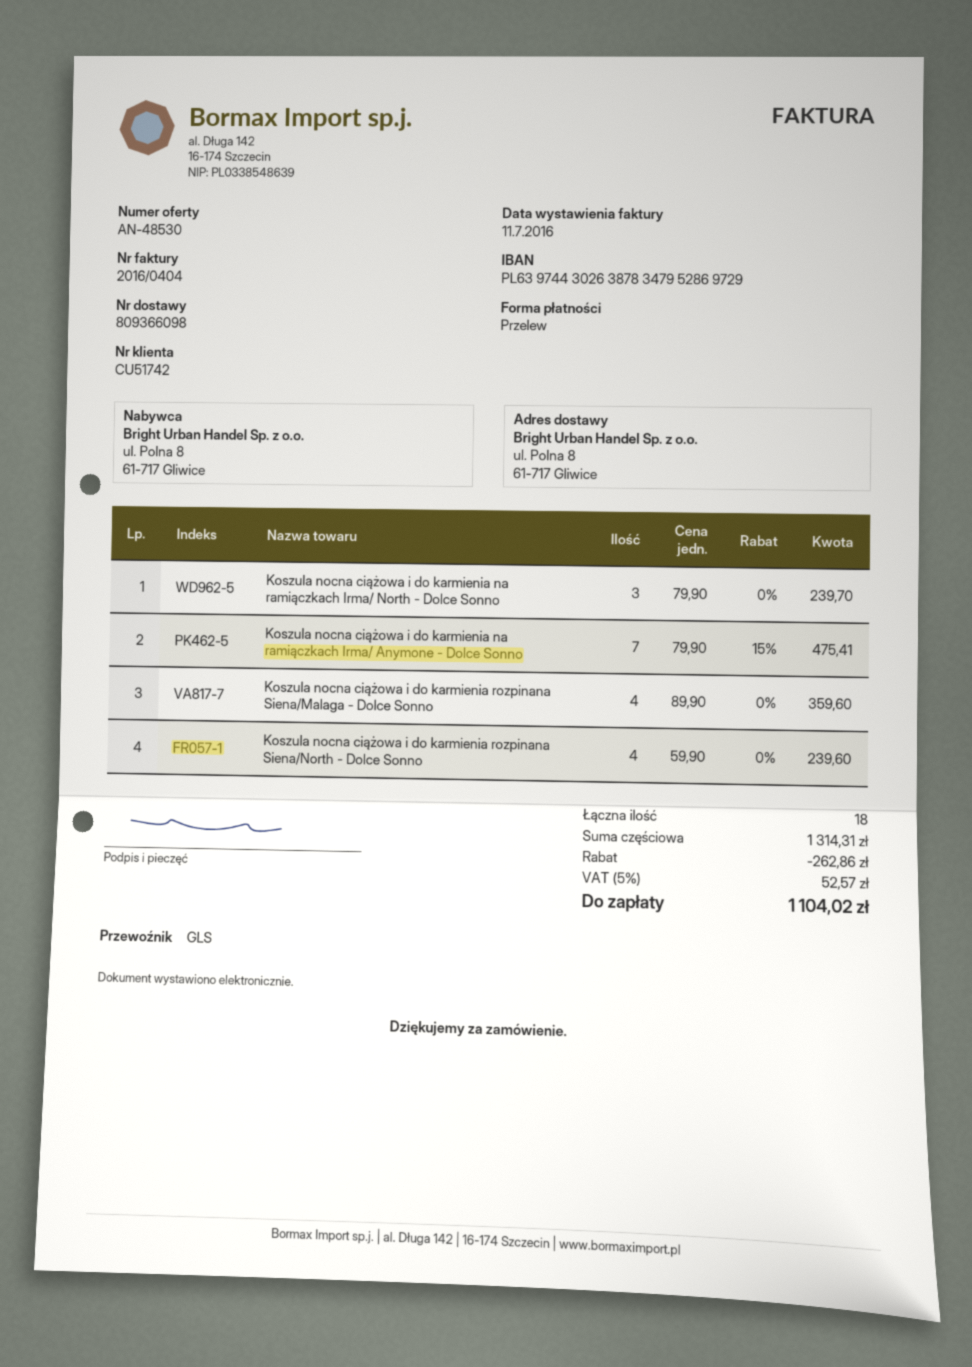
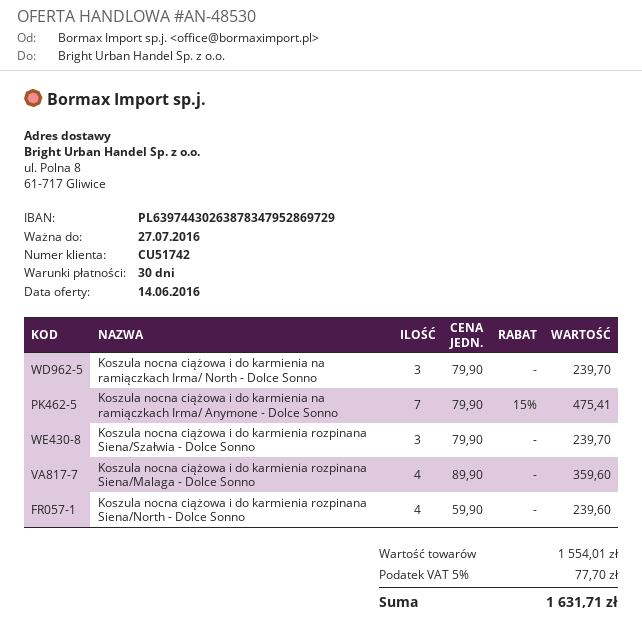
Koszula nocna ciążowa i do karmienia rozpinana Siena/Szałwia - Dolce Sonno: none -> 3 x 79.90 = 239.70
subtotal: 1314.31 -> 1554.01
discount: 262.86 -> none
tax: 5% = 52.57 -> 5% = 77.70
total: 1104.02 -> 1631.71

